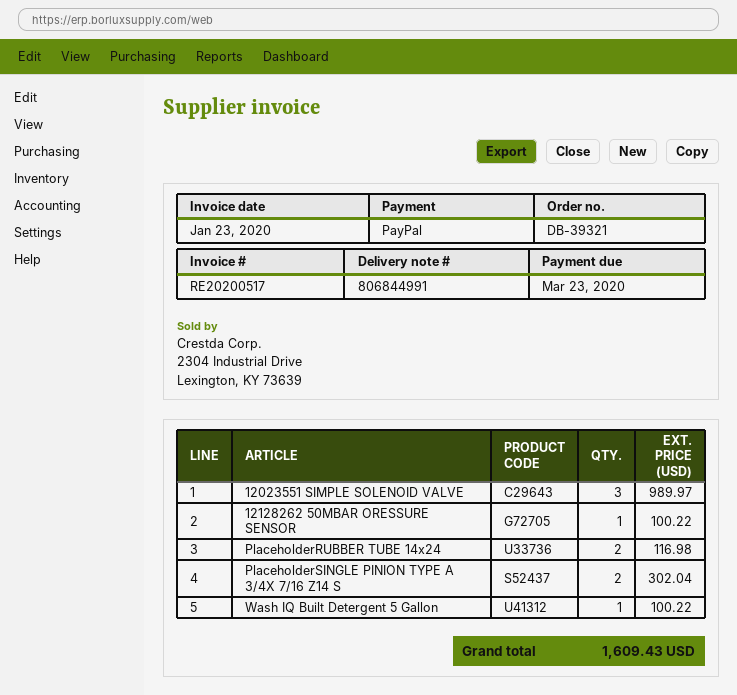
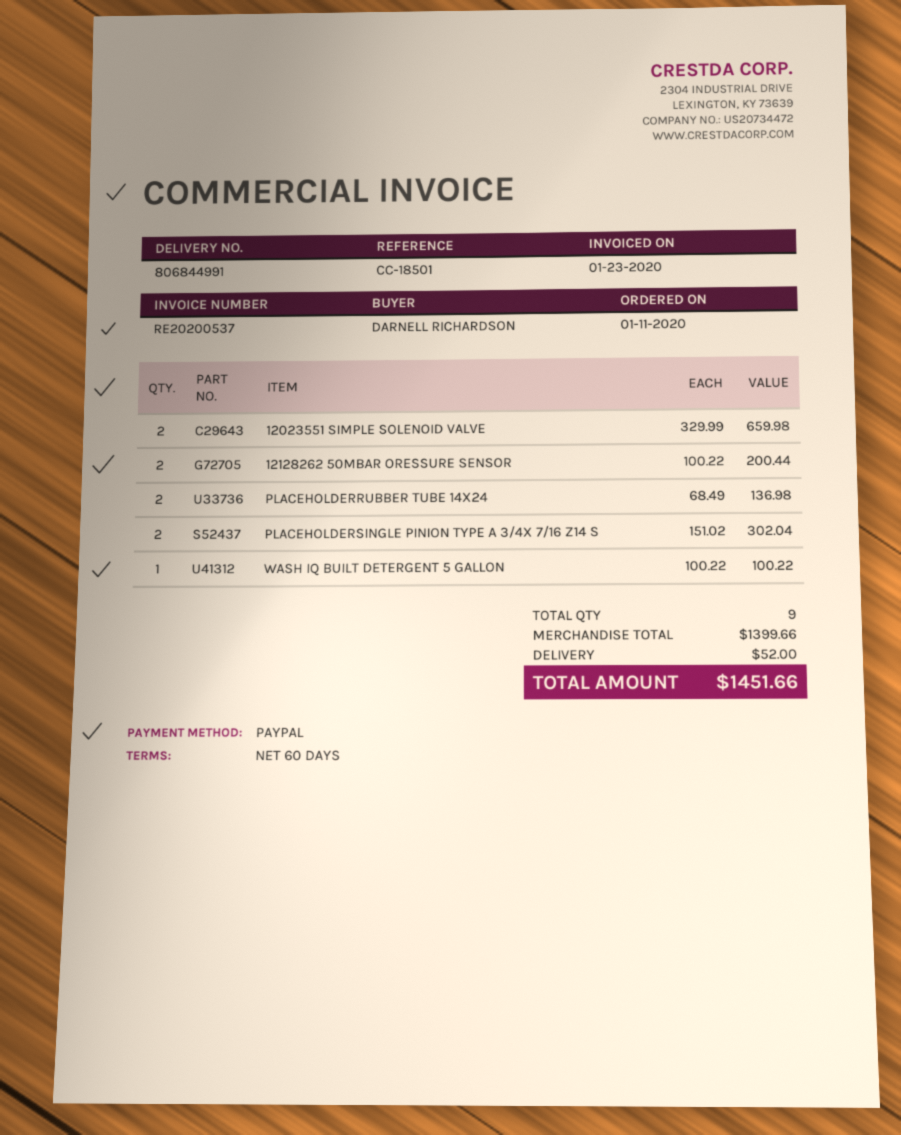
invoice number: RE20200517 -> RE20200537
12023551 SIMPLE SOLENOID VALVE: 3 for 989.97 -> 2 for 659.98
12128262 50MBAR ORESSURE SENSOR: 1 for 100.22 -> 2 for 200.44
PlaceholderRUBBER TUBE 14x24: 2 for 116.98 -> 2 for 136.98
shipping: none -> 52.00
total: 1609.43 -> 1451.66

